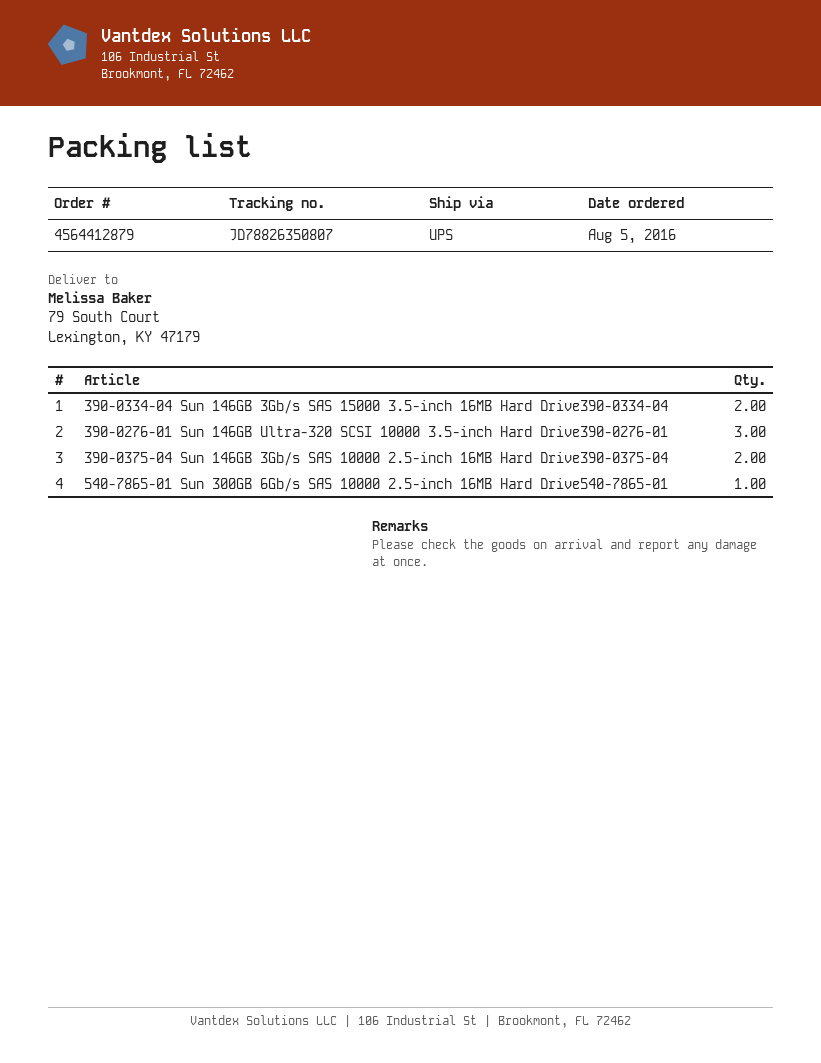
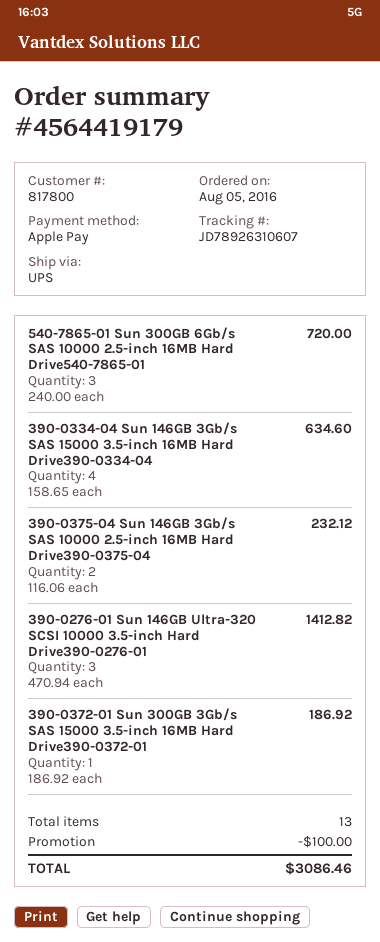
order number: 4564412879 -> 4564419179
tracking number: JD78826350807 -> JD78926310607
390-0334-04 Sun 146GB 3Gb/s SAS 15000 3.5-inch 16MB Hard Drive390-0334-04: 2 -> 4
540-7865-01 Sun 300GB 6Gb/s SAS 10000 2.5-inch 16MB Hard Drive540-7865-01: 1 -> 3
390-0372-01 Sun 300GB 3Gb/s SAS 15000 3.5-inch 16MB Hard Drive390-0372-01: none -> 1

